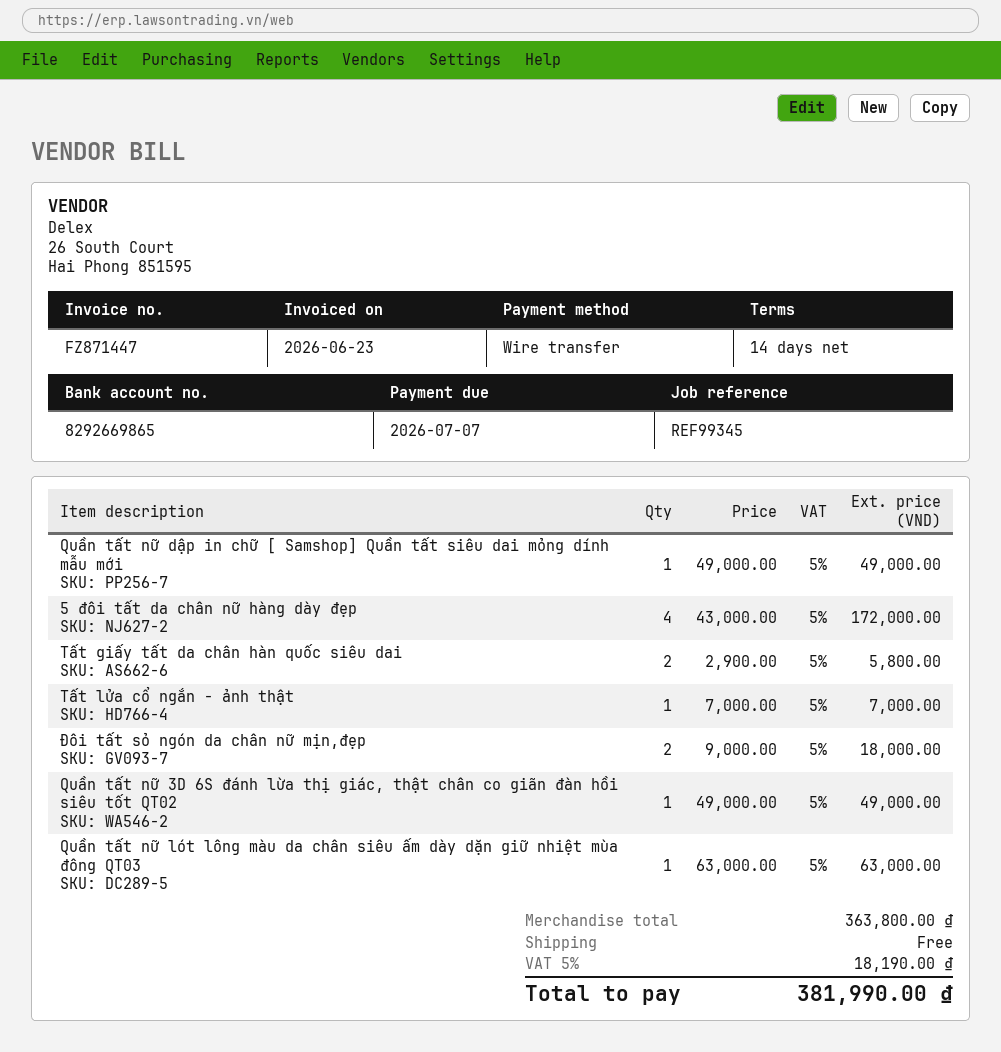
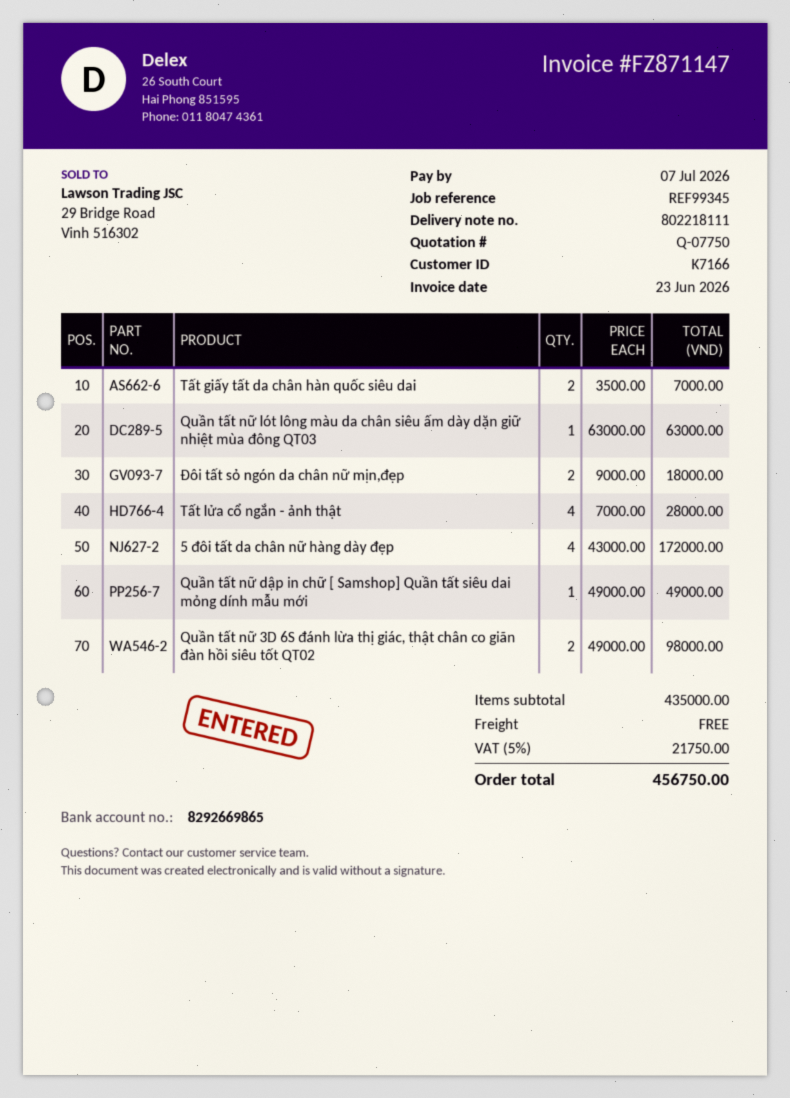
invoice number: FZ871447 -> FZ871147
Tất giấy tất da chân hàn quốc siêu dai: 2 x 2900.00 = 5800.00 -> 2 x 3500.00 = 7000.00
Tất lửa cổ ngắn - ảnh thật: 1 x 7000.00 = 7000.00 -> 4 x 7000.00 = 28000.00
Quần tất nữ 3D 6S đánh lừa thị giác, thật chân co giãn đàn hồi siêu tốt QT02: 1 x 49000.00 = 49000.00 -> 2 x 49000.00 = 98000.00
subtotal: 363800.00 -> 435000.00
tax: 5% = 18190.00 -> 5% = 21750.00
total: 381990.00 -> 456750.00

